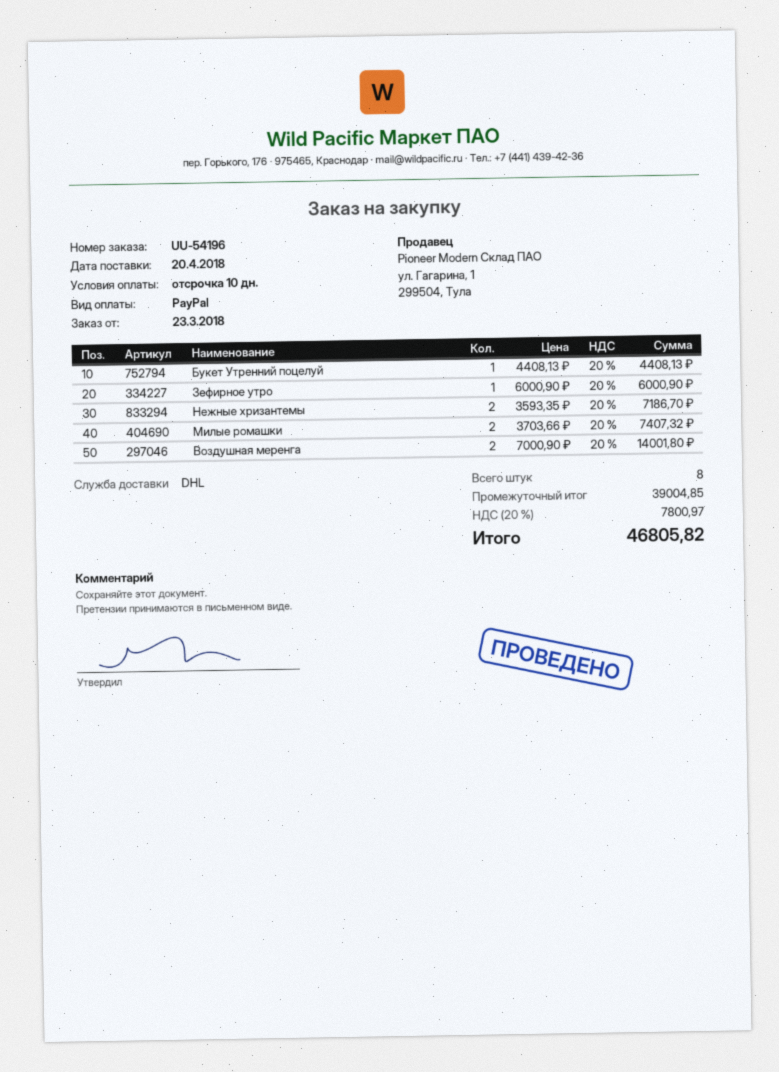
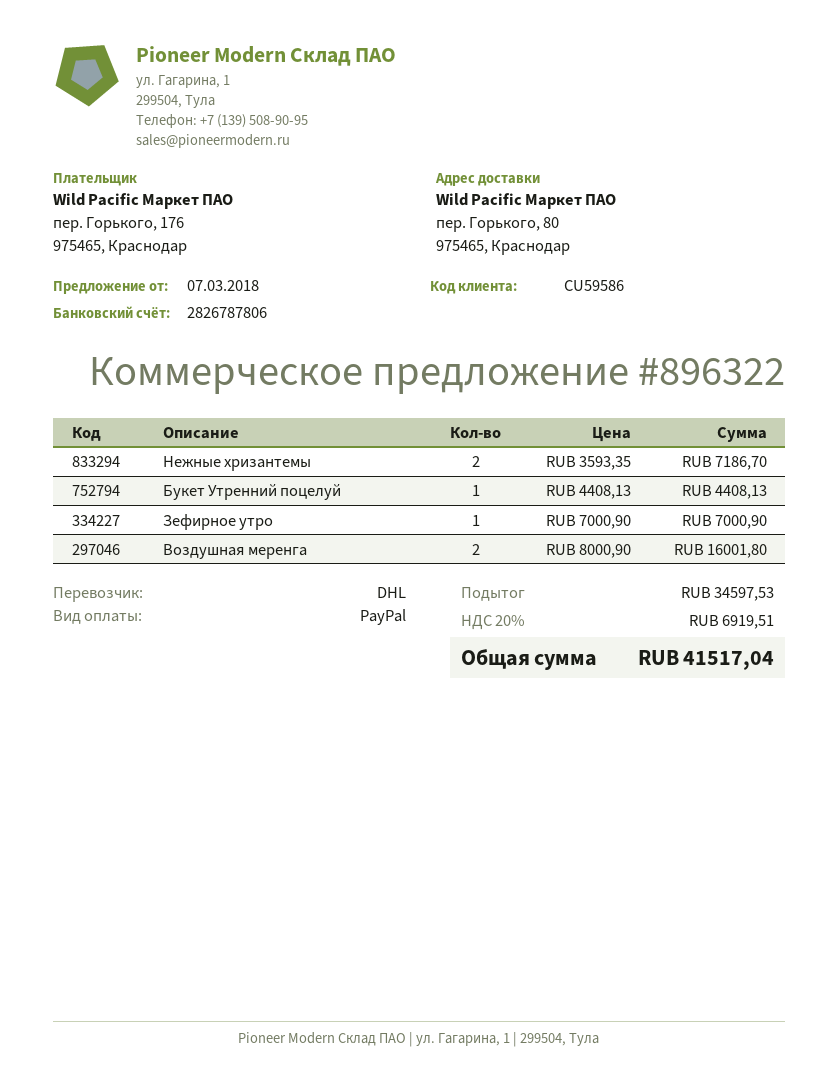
Зефирное утро: 1 x 6000.90 = 6000.90 -> 1 x 7000.90 = 7000.90
Милые ромашки: 2 x 3703.66 = 7407.32 -> none
Воздушная меренга: 2 x 7000.90 = 14001.80 -> 2 x 8000.90 = 16001.80
subtotal: 39004.85 -> 34597.53
tax: 20% = 7800.97 -> 20% = 6919.51
total: 46805.82 -> 41517.04

